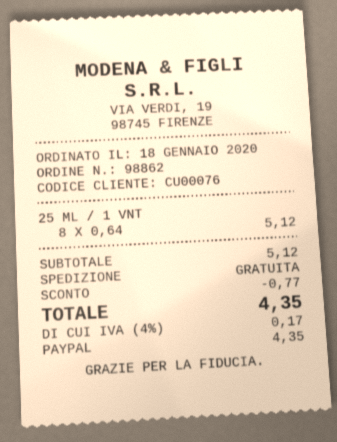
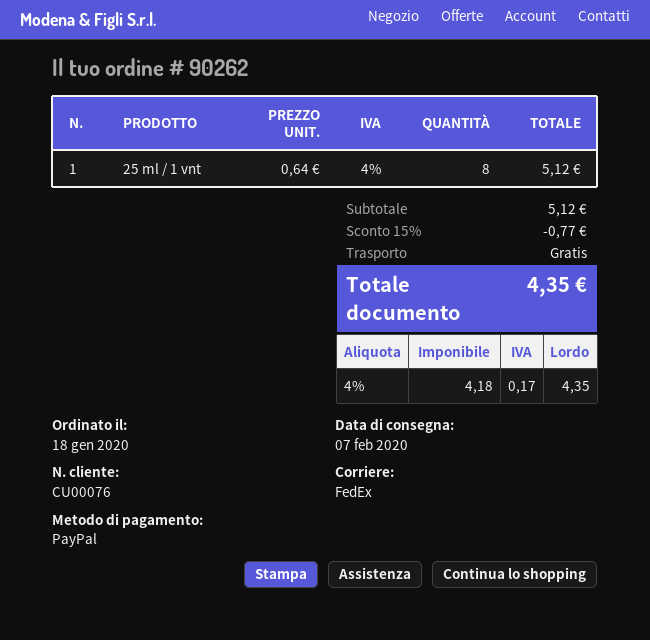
order number: 98862 -> 90262

